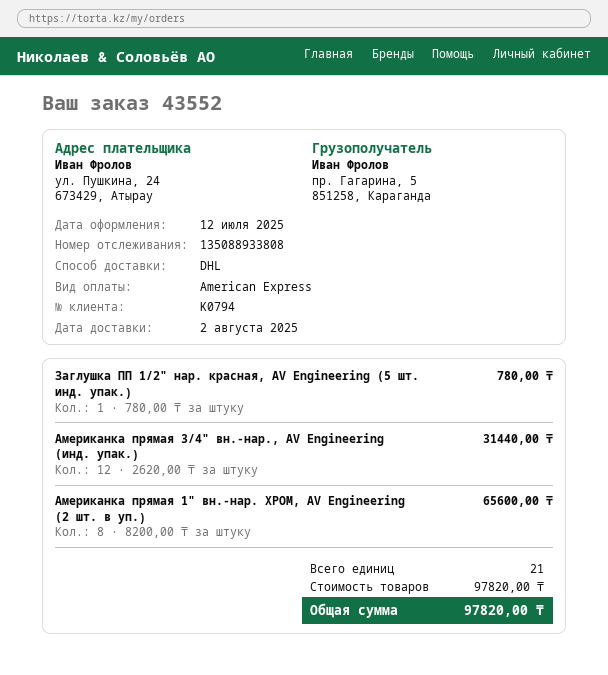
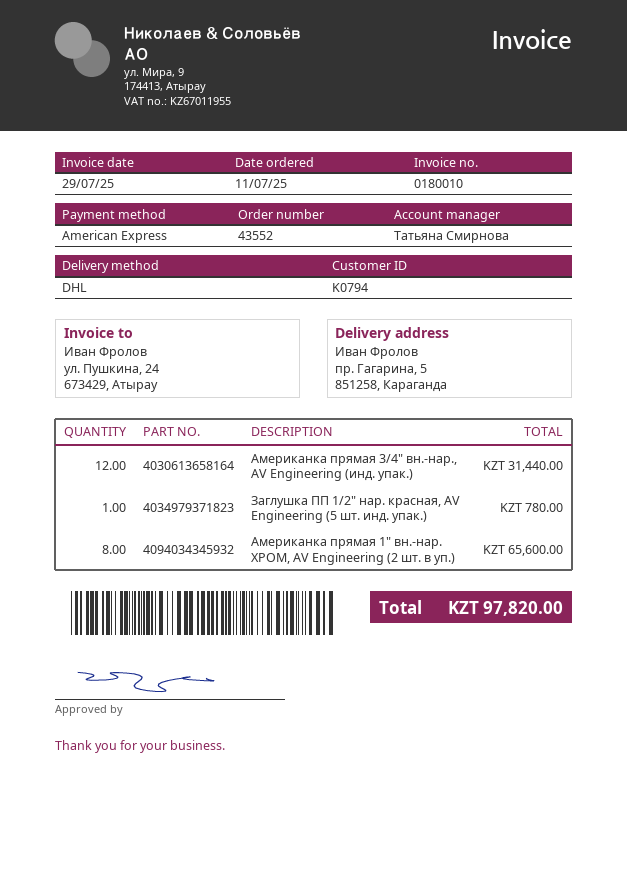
order date: 2025-07-12 -> 2025-07-11

